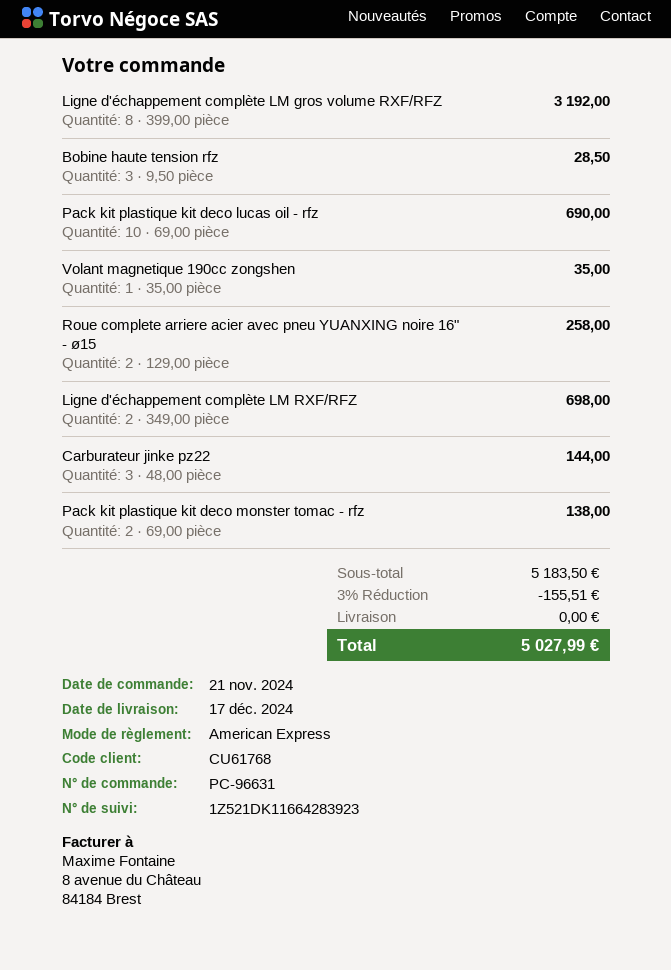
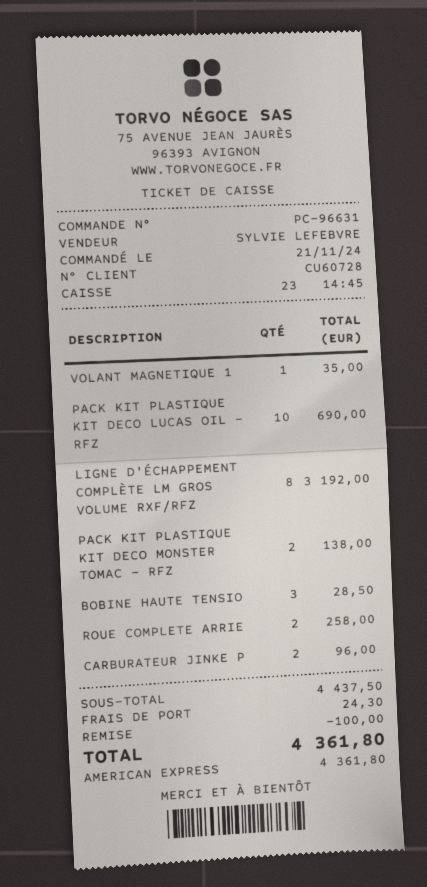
customer number: CU61768 -> CU60728
Ligne d'échappement complète LM RXF/RFZ: 2 for 698.00 -> none
Carburateur jinke pz22: 3 for 144.00 -> 2 for 96.00
subtotal: 5183.50 -> 4437.50
discount: 155.51 -> 100.00
shipping: 0.00 -> 24.30
total: 5027.99 -> 4361.80

